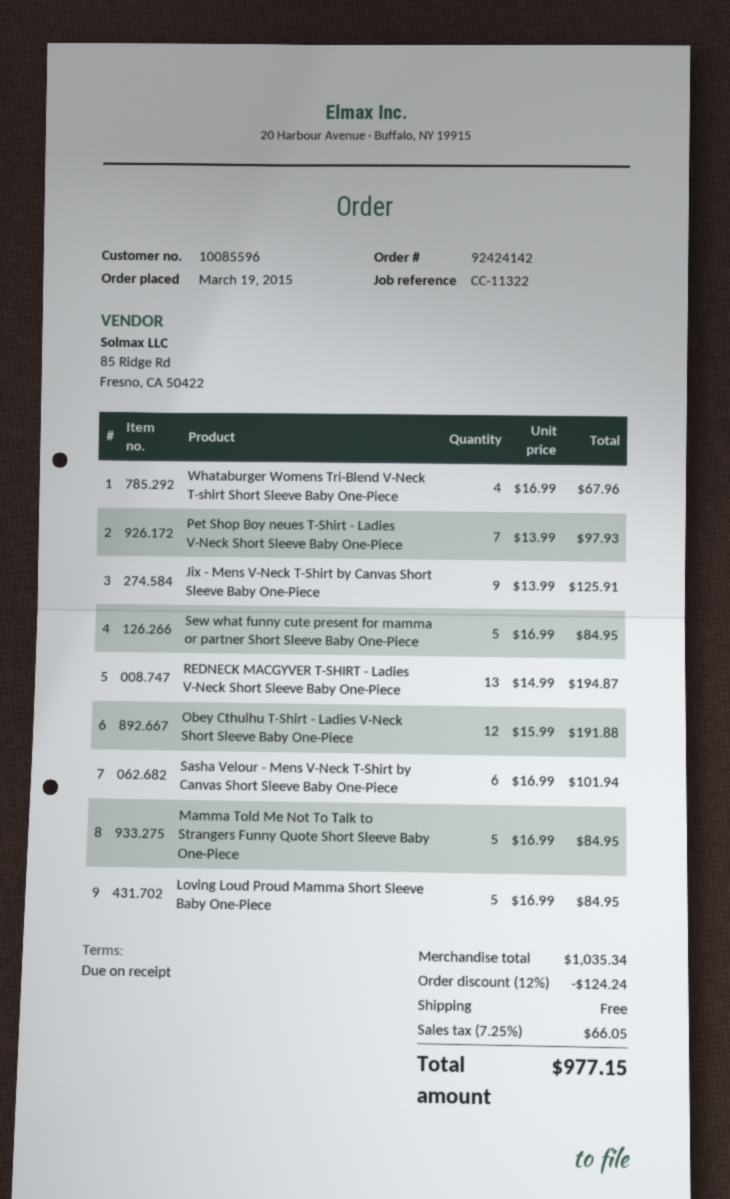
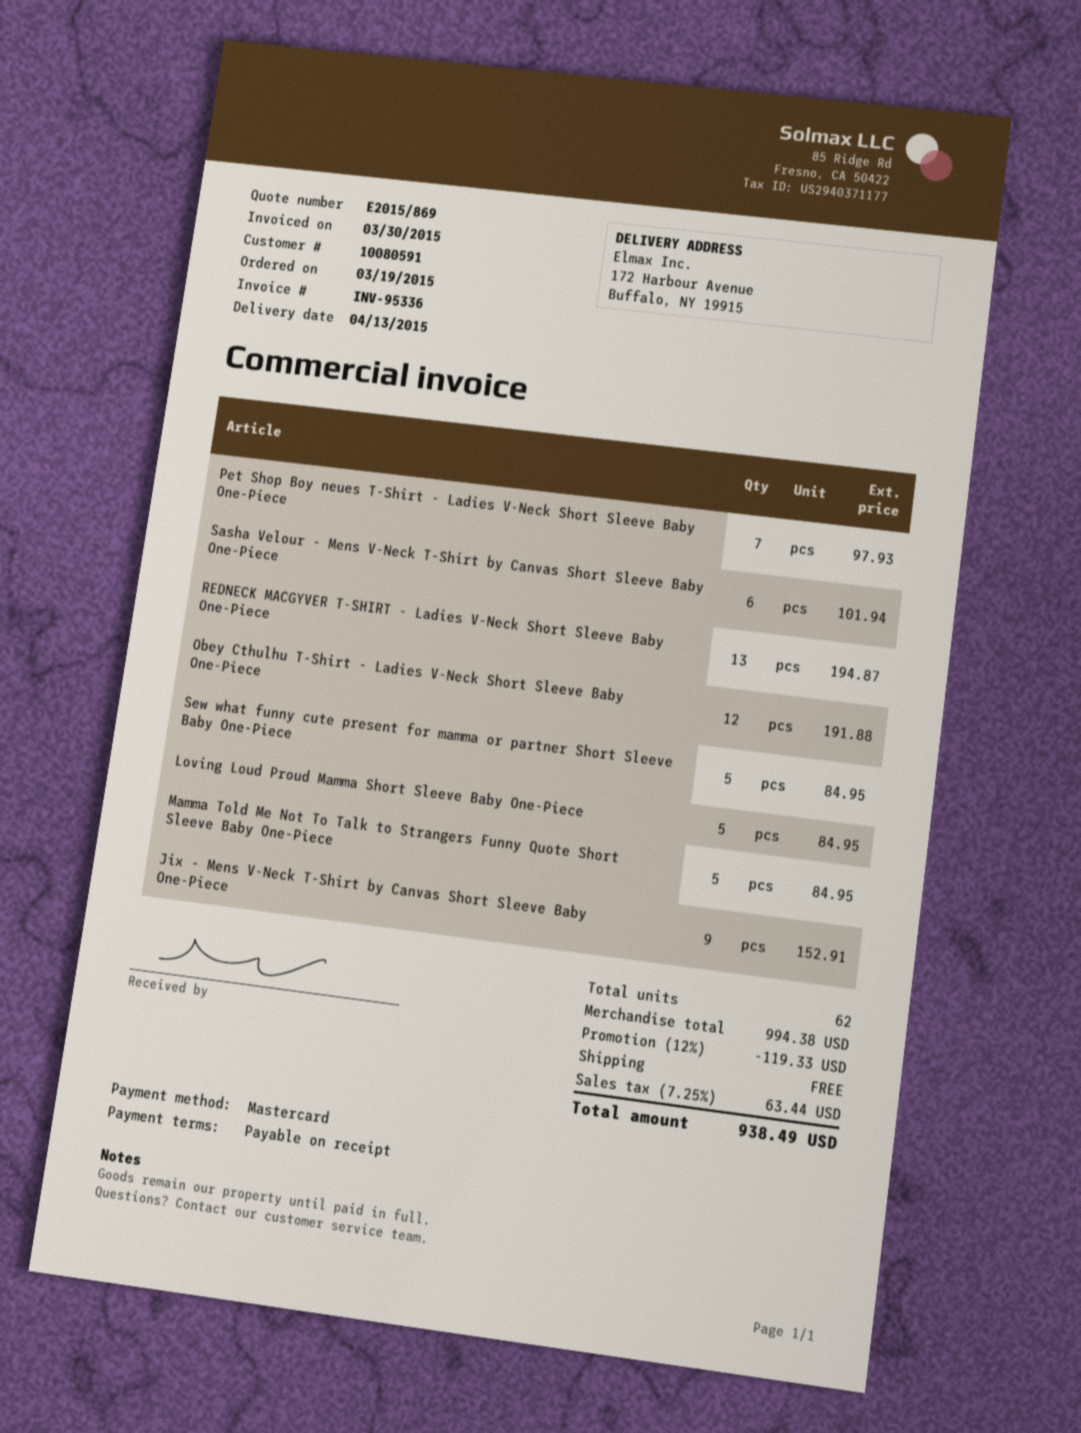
customer number: 10085596 -> 10080591
Whataburger Womens Tri-Blend V-Neck T-shirt Short Sleeve Baby One-Piece: 4 for 67.96 -> none
Jix - Mens V-Neck T-Shirt by Canvas Short Sleeve Baby One-Piece: 9 for 125.91 -> 9 for 152.91
subtotal: 1035.34 -> 994.38
discount: 12% = 124.24 -> 12% = 119.33
tax: 7.25% = 66.05 -> 7.25% = 63.44
total: 977.15 -> 938.49

